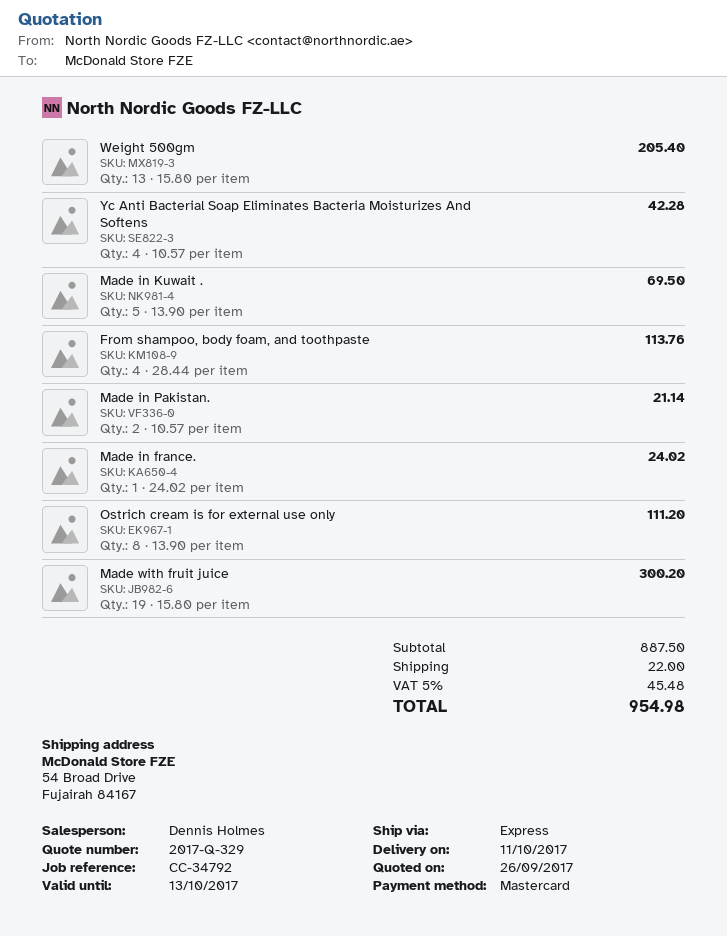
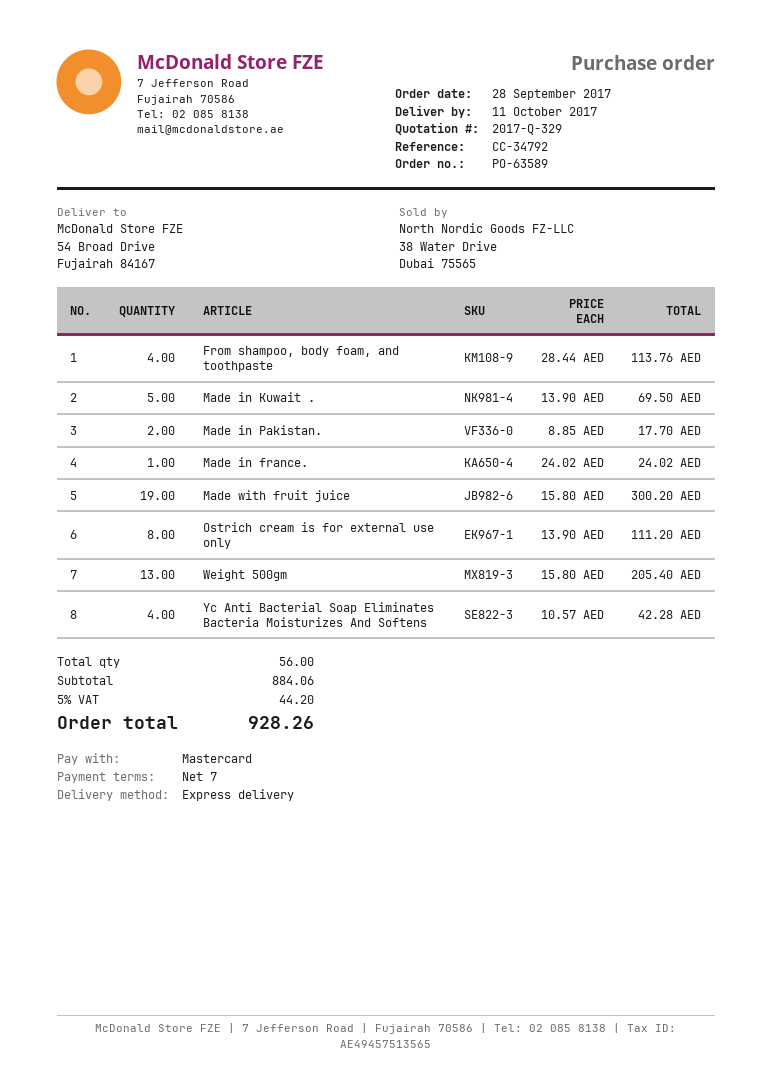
Made in Pakistan.: 2 x 10.57 = 21.14 -> 2 x 8.85 = 17.70
subtotal: 887.50 -> 884.06
shipping: 22.00 -> none
tax: 5% = 45.48 -> 5% = 44.20
total: 954.98 -> 928.26

